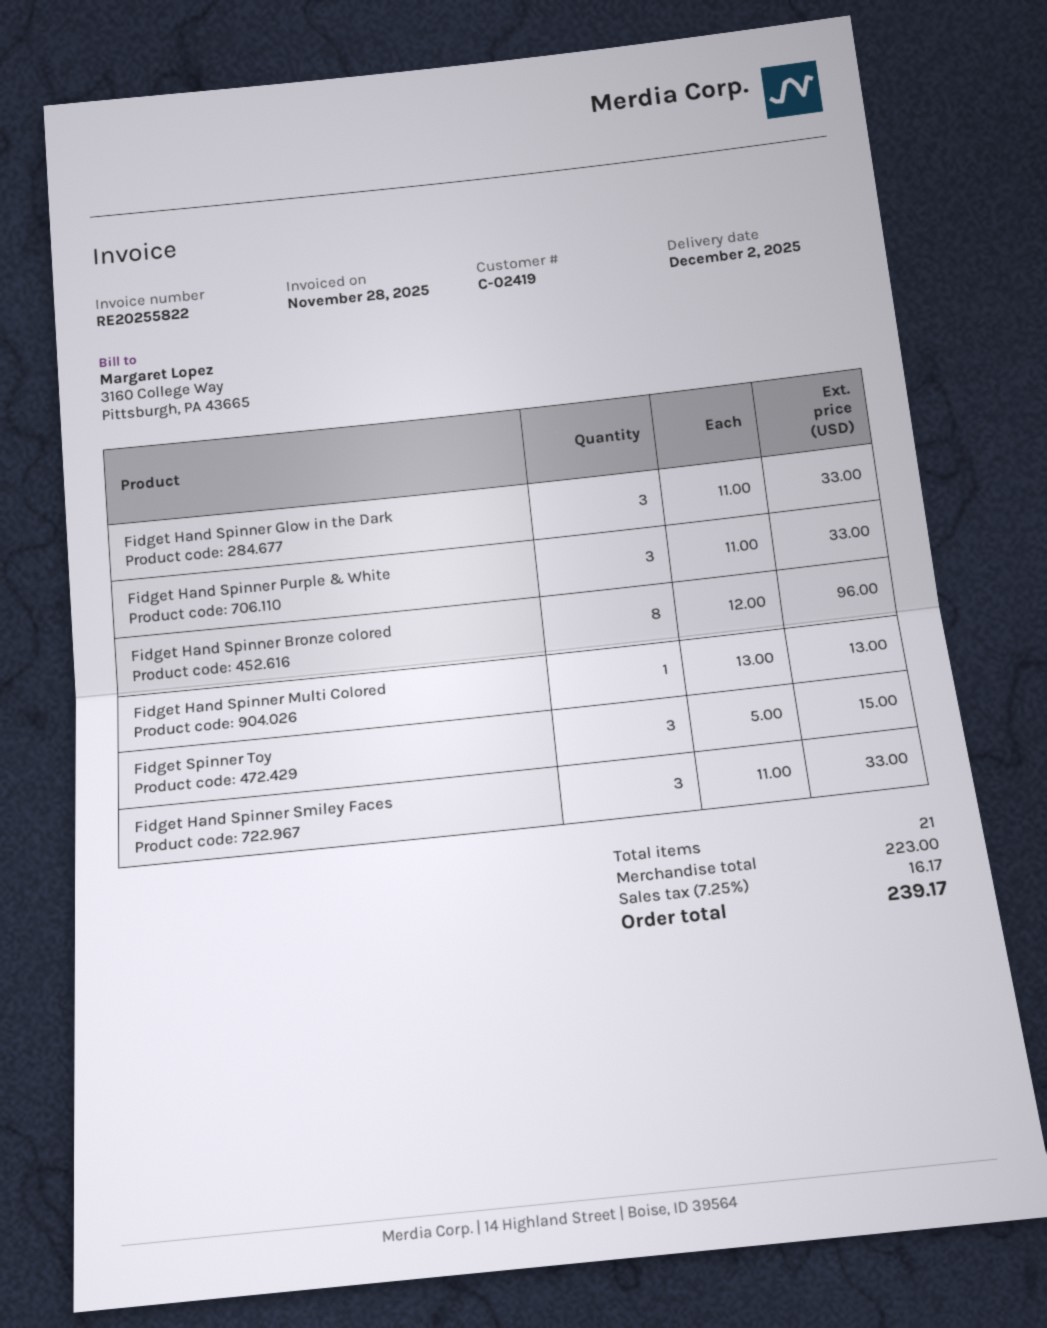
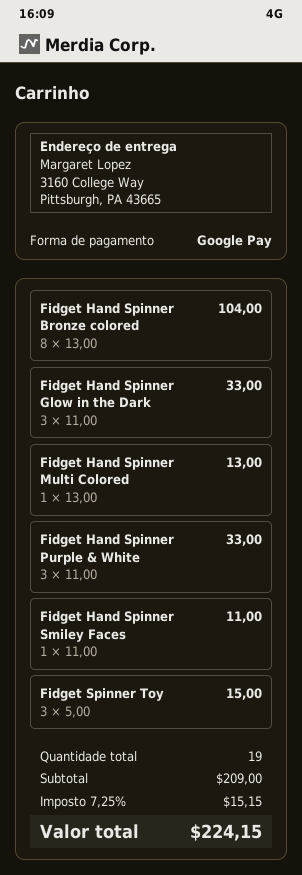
Fidget Hand Spinner Bronze colored: 8 x 12.00 = 96.00 -> 8 x 13.00 = 104.00
Fidget Hand Spinner Smiley Faces: 3 x 11.00 = 33.00 -> 1 x 11.00 = 11.00
total quantity: 21 -> 19
subtotal: 223.00 -> 209.00
tax: 7.25% = 16.17 -> 7.25% = 15.15
total: 239.17 -> 224.15

